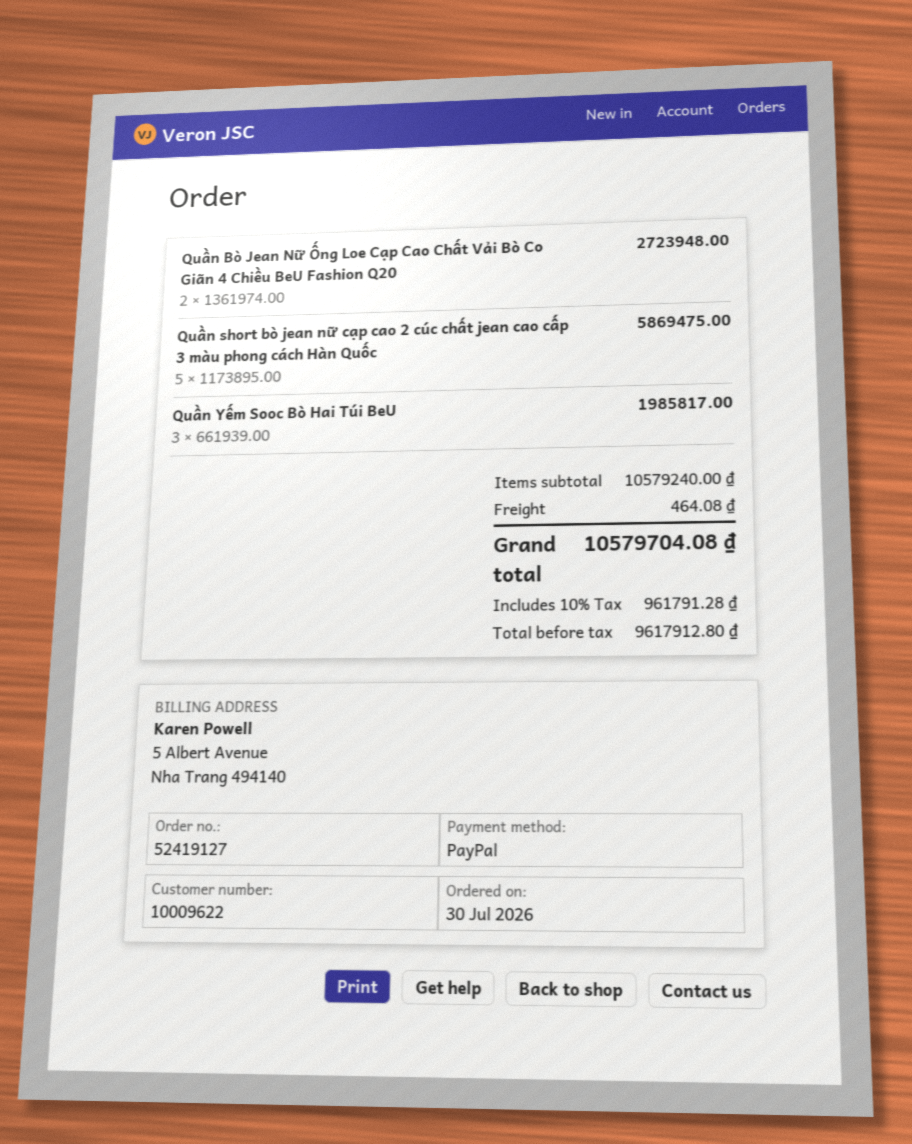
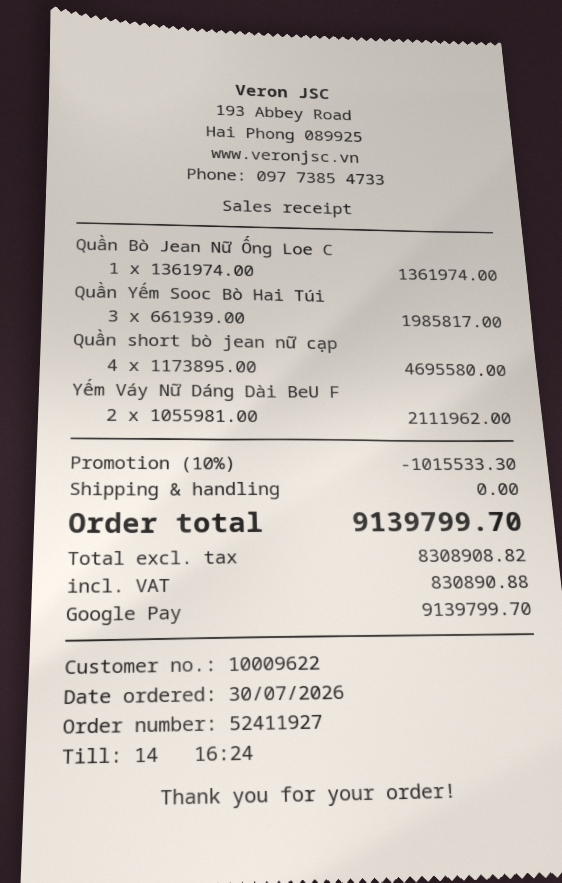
order number: 52419127 -> 52411927
payment method: PayPal -> Google Pay
Quần Bò Jean Nữ Ống Loe Cạp Cao Chất Vải Bò Co Giãn 4 Chiều BeU Fashion Q20: 2 x 1361974.00 = 2723948.00 -> 1 x 1361974.00 = 1361974.00
Quần short bò jean nữ cạp cao 2 cúc chất jean cao cấp 3 màu phong cách Hàn Quốc: 5 x 1173895.00 = 5869475.00 -> 4 x 1173895.00 = 4695580.00
Yếm Váy Nữ Dáng Dài BeU F: none -> 2 x 1055981.00 = 2111962.00
discount: none -> 10% = 1015533.30
shipping: 464.08 -> 0.00
net: 9617912.80 -> 8308908.82
tax: 961791.28 -> 830890.88
total: 10579704.08 -> 9139799.70

